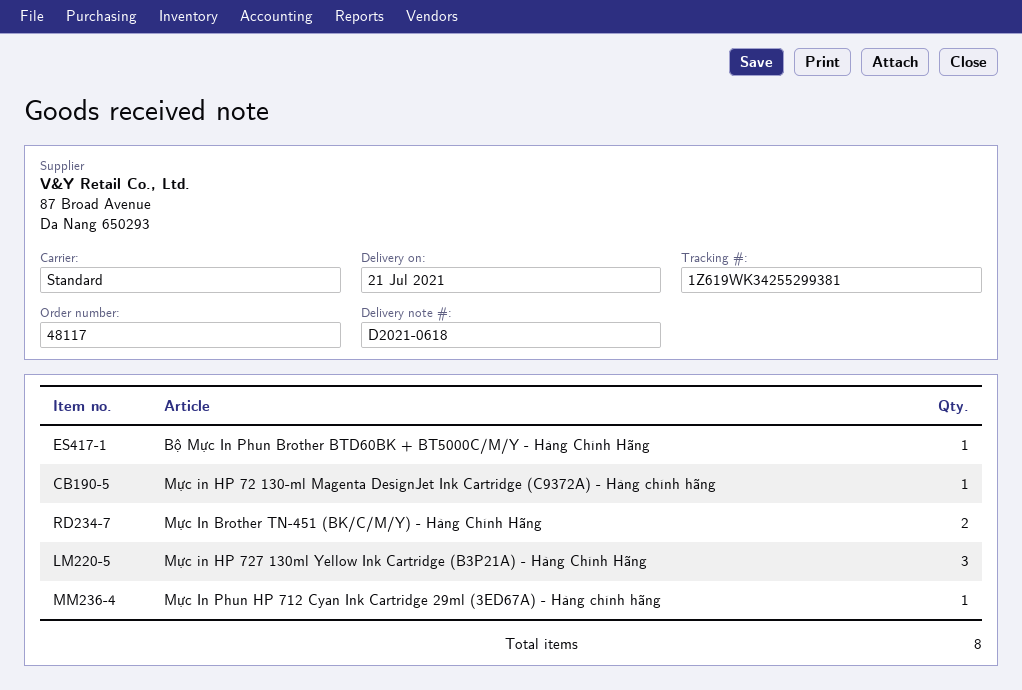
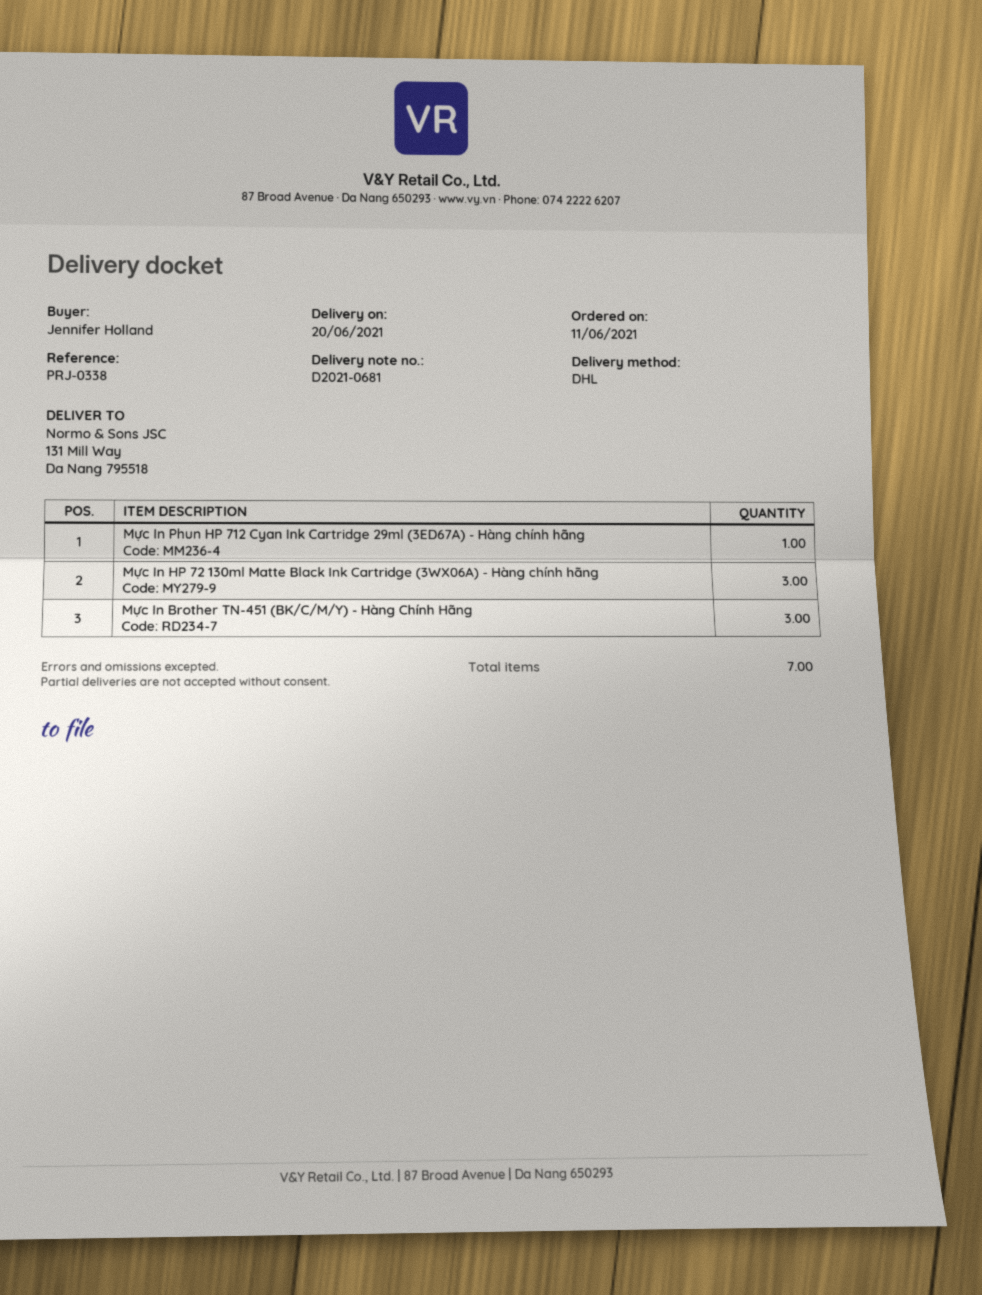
delivery note number: D2021-0618 -> D2021-0681
delivery date: 2021-07-21 -> 2021-06-20
shipping method: standard -> DHL
Bộ Mực In Phun Brother BTD60BK + BT5000C/M/Y - Hàng Chính Hãng: 1 -> none
Mực in HP 72 130-ml Magenta DesignJet Ink Cartridge (C9372A) - Hàng chính hãng: 1 -> none
Mực In Brother TN-451 (BK/C/M/Y) - Hàng Chính Hãng: 2 -> 3
Mực in HP 727 130ml Yellow Ink Cartridge (B3P21A) - Hàng Chính Hãng: 3 -> none
Mực In HP 72 130ml Matte Black Ink Cartridge (3WX06A) - Hàng chính hãng: none -> 3
total quantity: 8 -> 7

